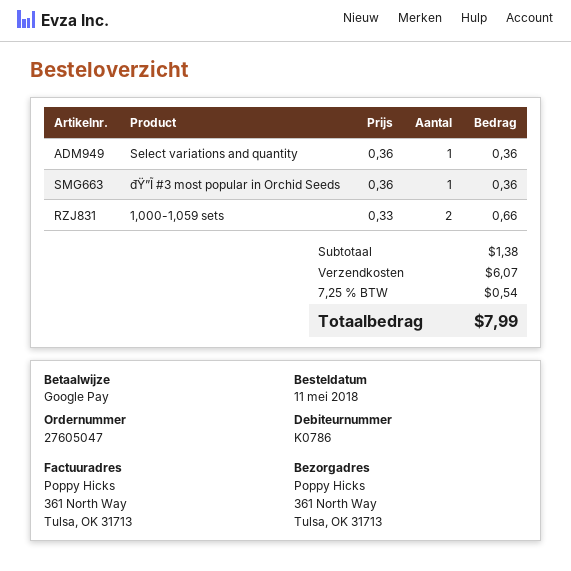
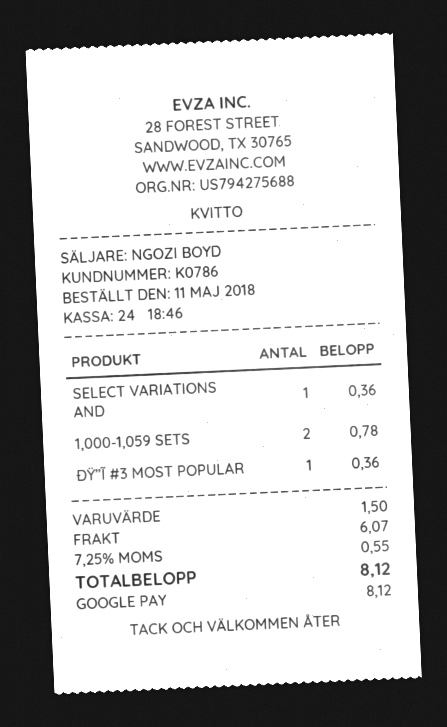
1,000-1,059 sets: 2 for 0.66 -> 2 for 0.78
subtotal: 1.38 -> 1.50
tax: 7.25% = 0.54 -> 7.25% = 0.55
total: 7.99 -> 8.12

